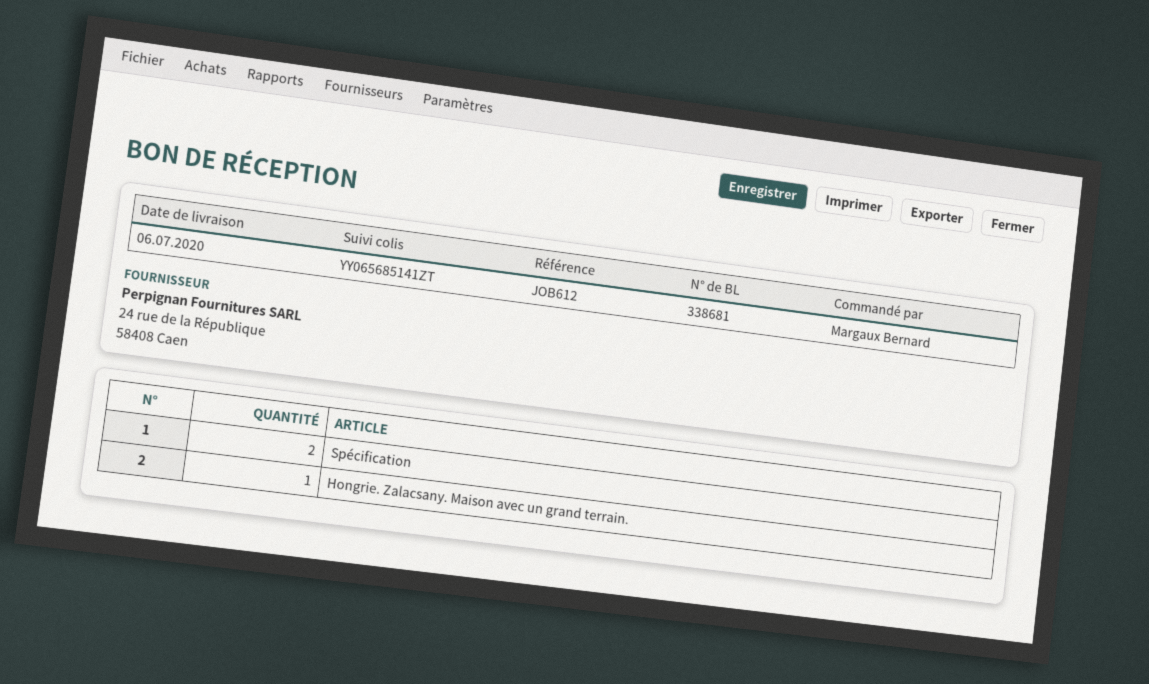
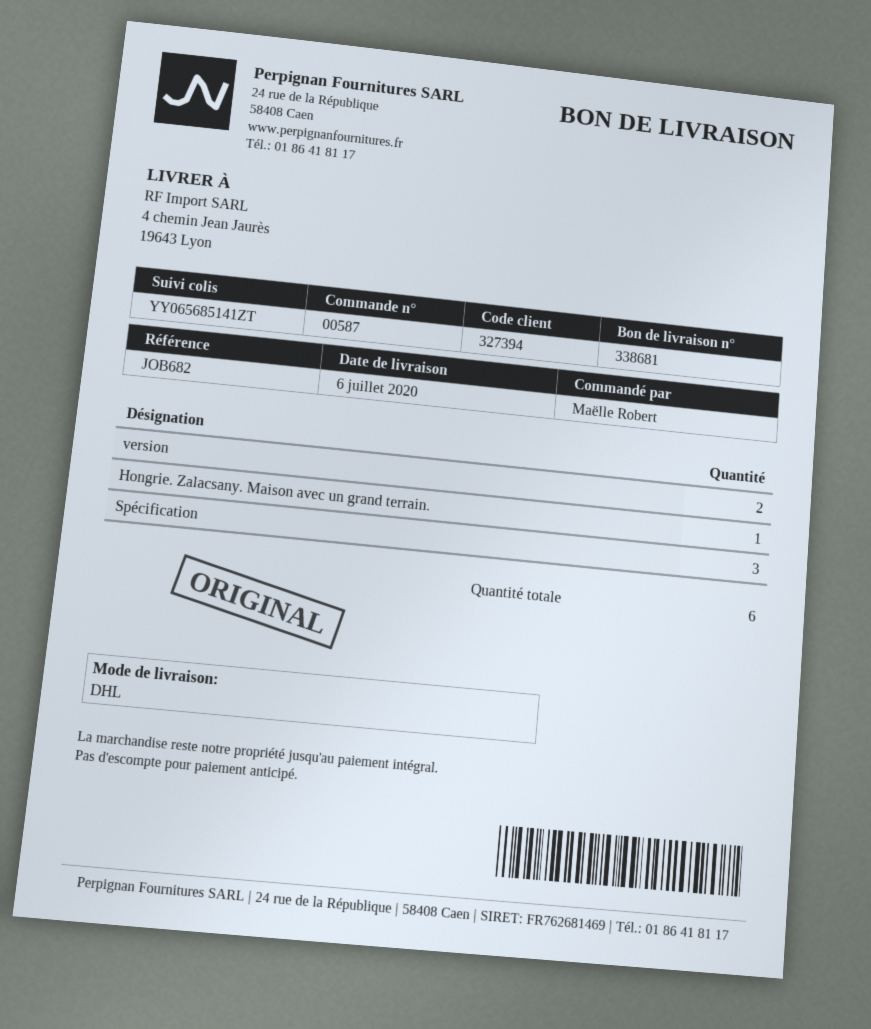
reference: JOB612 -> JOB682
ordered by: Margaux Bernard -> Maëlle Robert
Spécification: 2 -> 3
version: none -> 2

